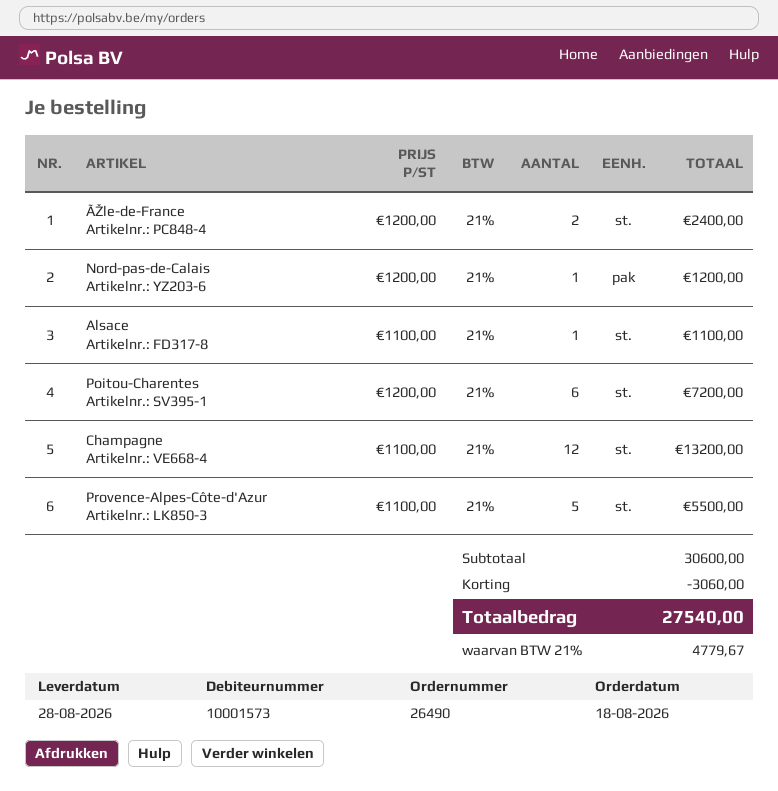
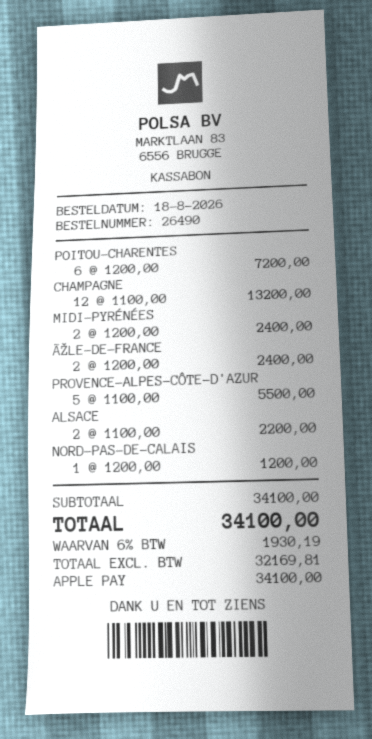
Alsace: 1 x 1100.00 = 1100.00 -> 2 x 1100.00 = 2200.00
MIDI-PYRÉNÉES: none -> 2 x 1200.00 = 2400.00
subtotal: 30600.00 -> 34100.00
discount: 3060.00 -> none
tax: 21% = 4779.67 -> 6% = 1930.19
total: 27540.00 -> 34100.00

